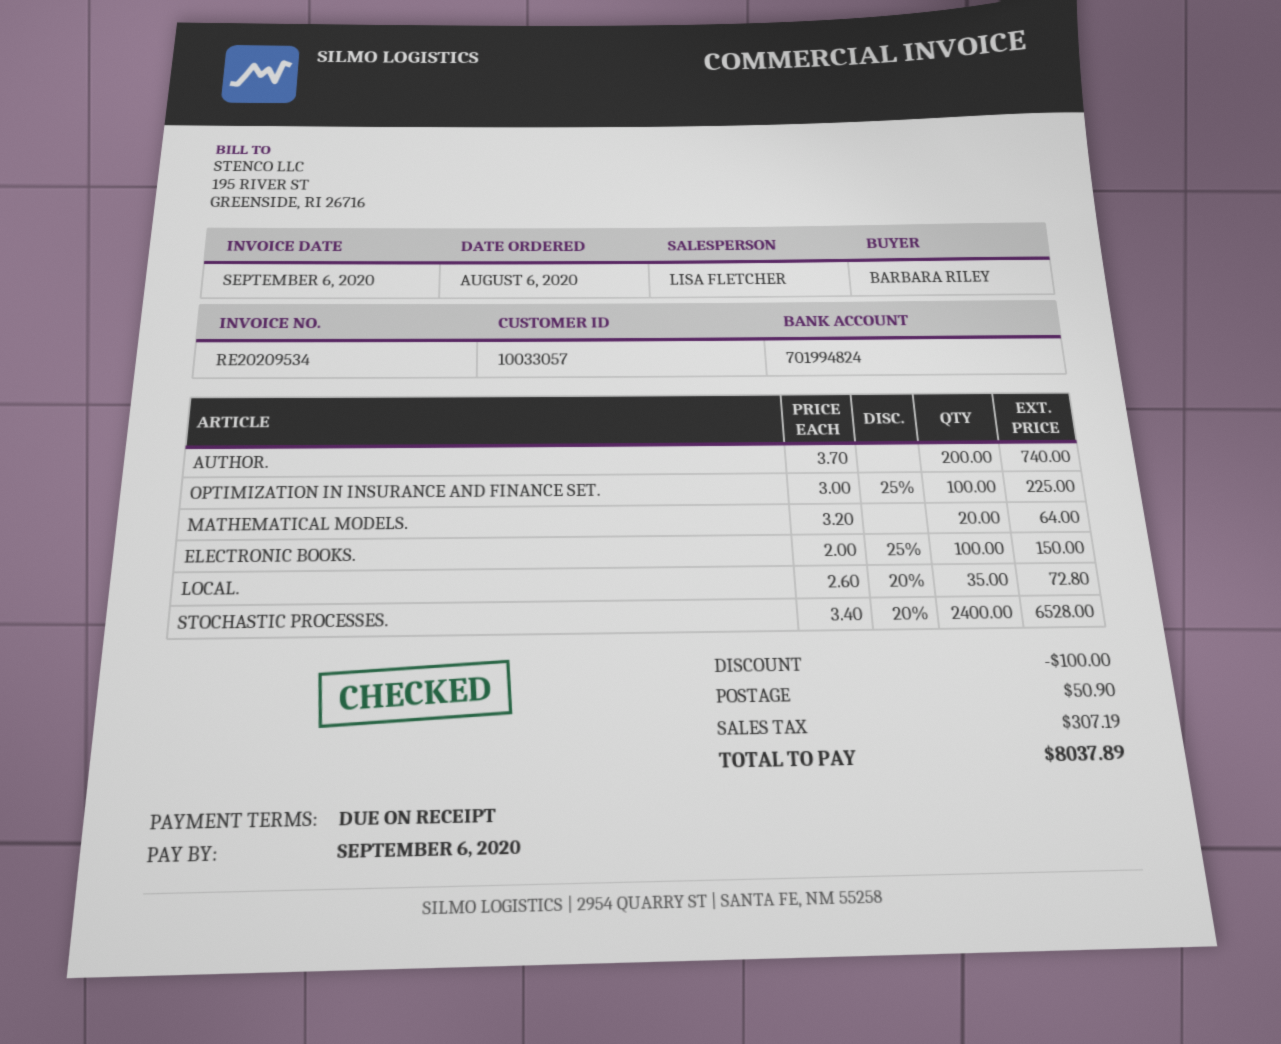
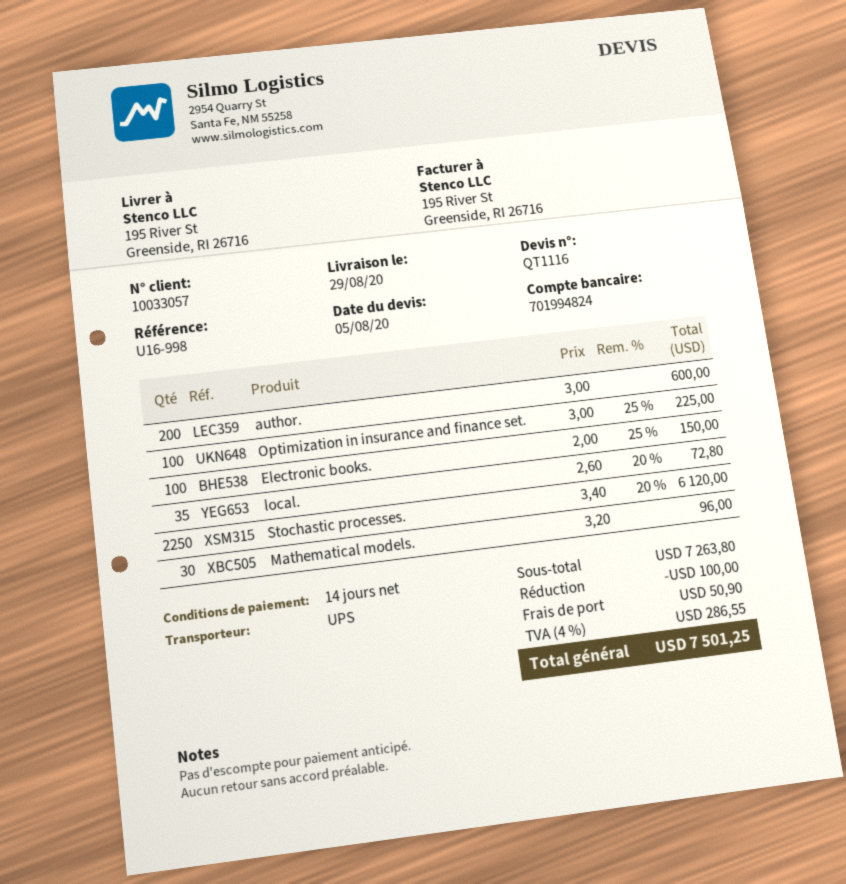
payment terms: on receipt -> 14 days
AUTHOR.: 200 x 3.70 = 740.00 -> 200 x 3.00 = 600.00
MATHEMATICAL MODELS.: 20 x 3.20 = 64.00 -> 30 x 3.20 = 96.00
STOCHASTIC PROCESSES.: 2400 x 3.40 - 20% = 6528.00 -> 2250 x 3.40 - 20% = 6120.00
tax: 307.19 -> 286.55
total: 8037.89 -> 7501.25

